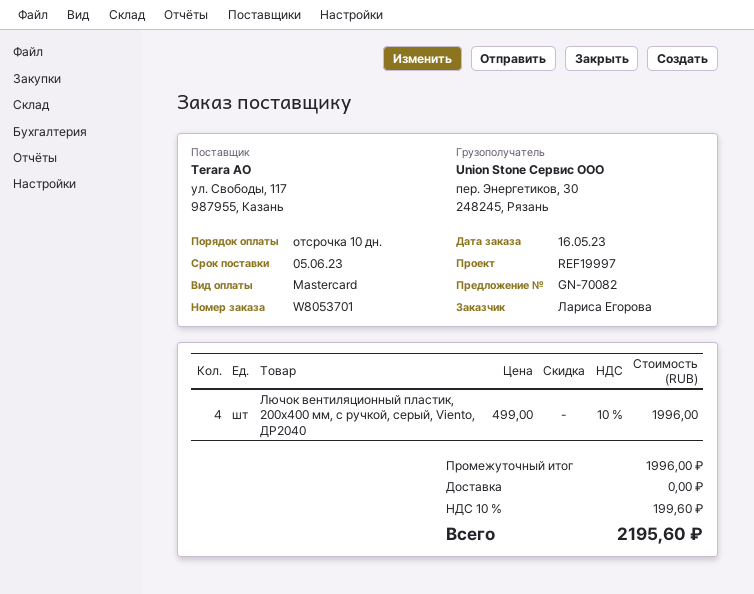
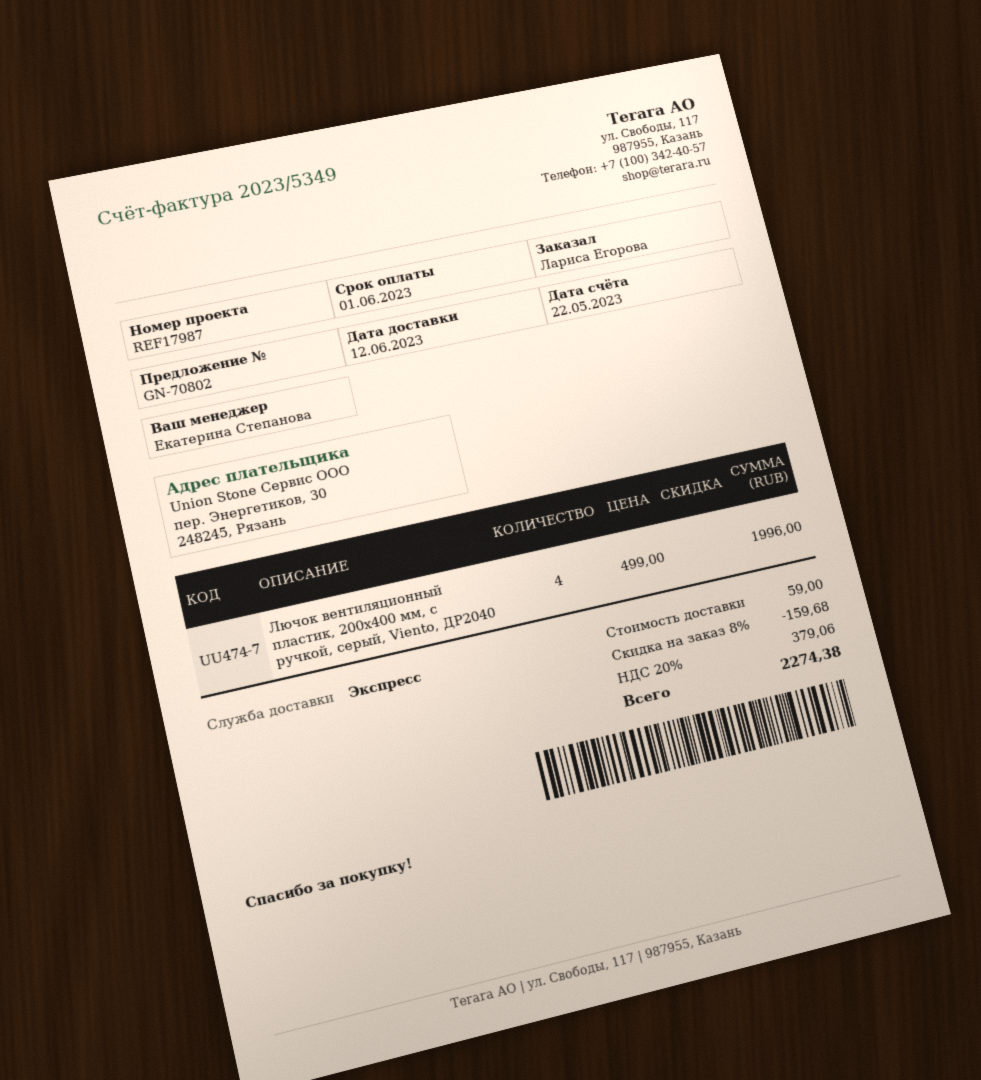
quote number: GN-70082 -> GN-70802
delivery date: 2023-06-05 -> 2023-06-12
reference: REF19997 -> REF17987
discount: none -> 8% = 159.68
shipping: 0.00 -> 59.00
tax: 10% = 199.60 -> 20% = 379.06
total: 2195.60 -> 2274.38

